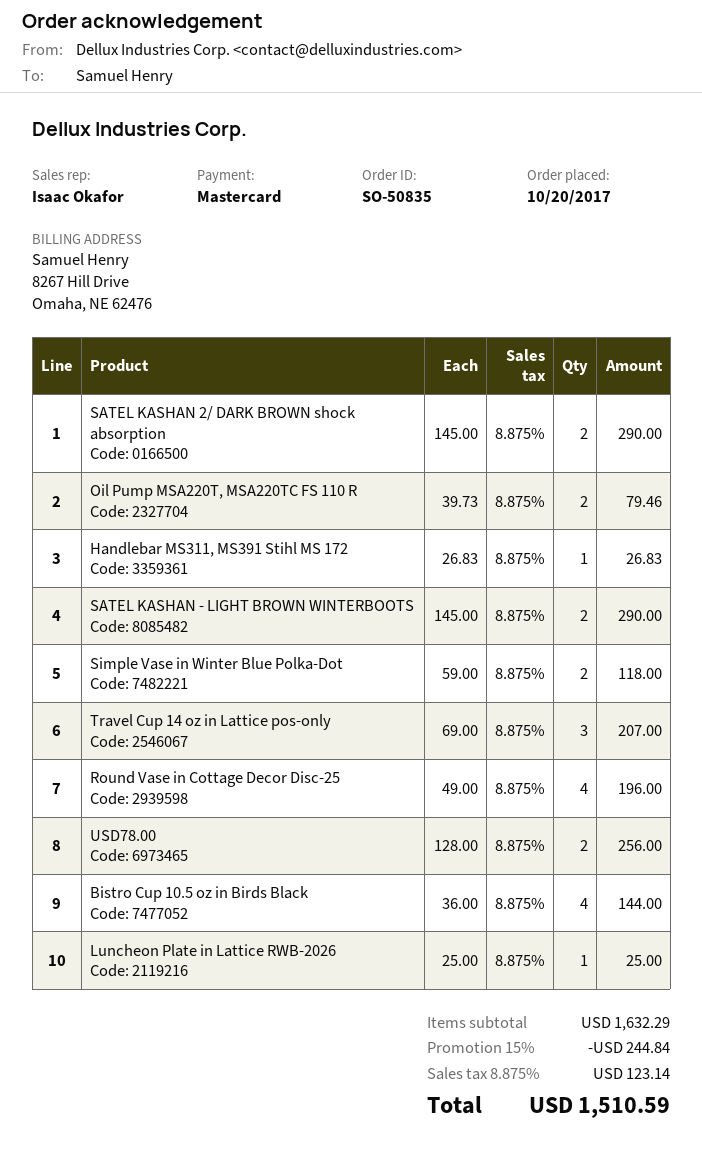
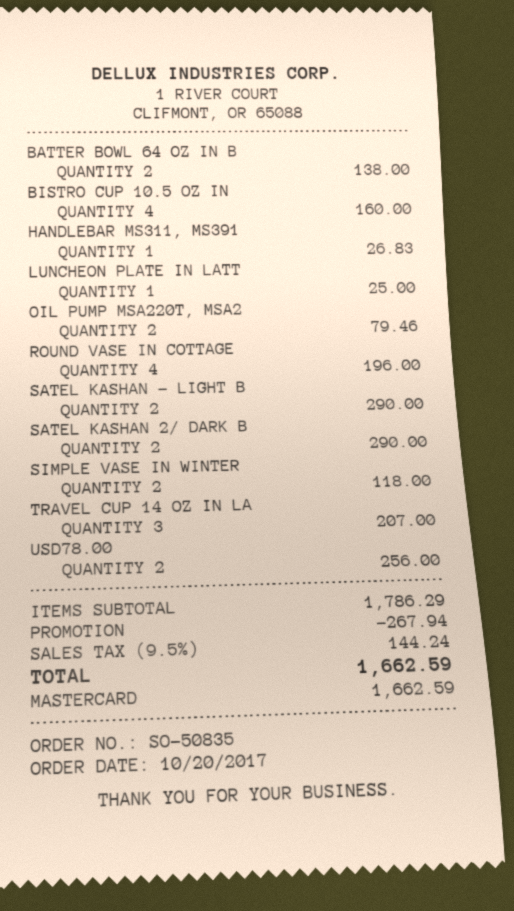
Bistro Cup 10.5 oz in Birds Black: 4 for 144.00 -> 4 for 160.00
BATTER BOWL 64 OZ IN B: none -> 2 for 138.00
subtotal: 1632.29 -> 1786.29
discount: 244.84 -> 267.94
tax: 8.875% = 123.14 -> 9.5% = 144.24
total: 1510.59 -> 1662.59

